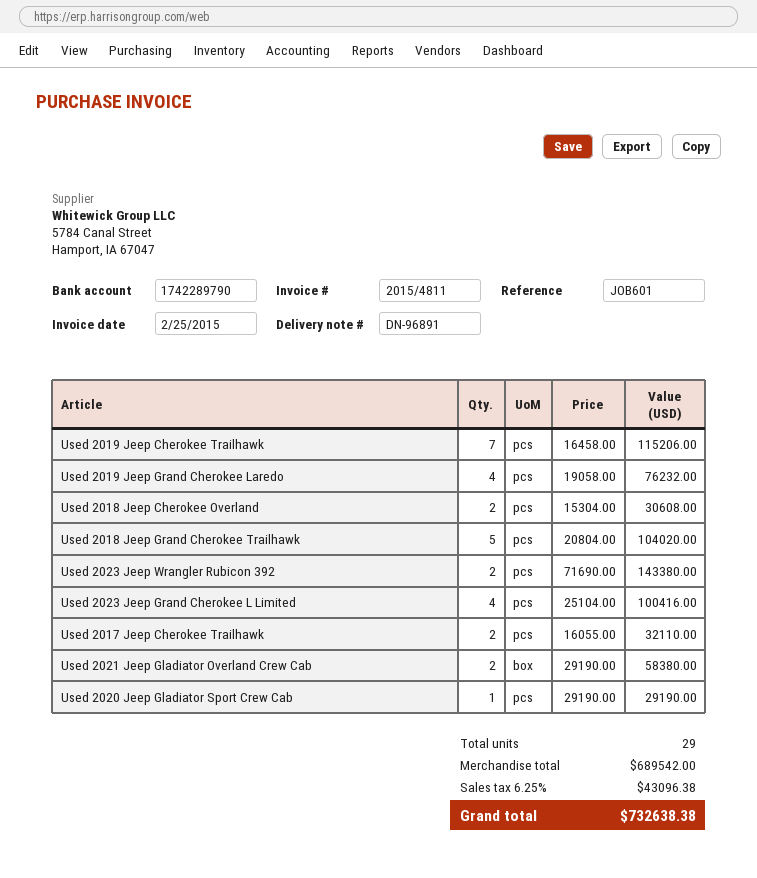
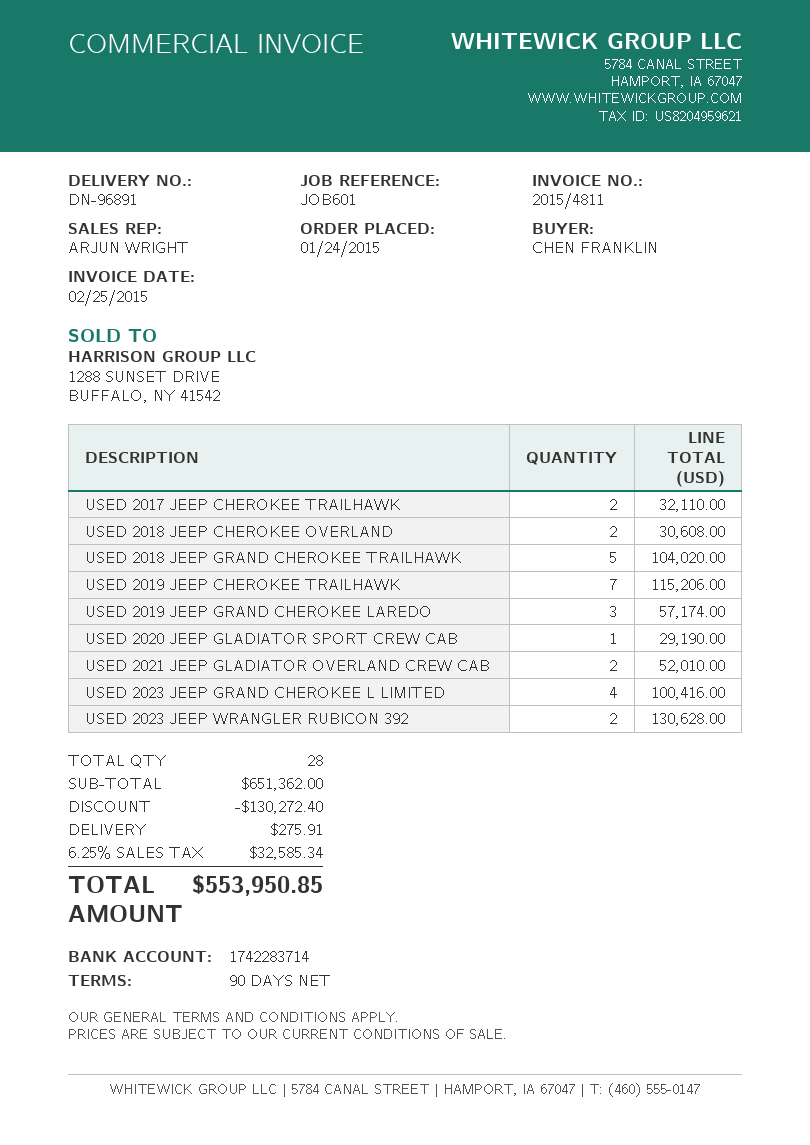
bank account: 1742289790 -> 1742283714
Used 2019 Jeep Grand Cherokee Laredo: 4 for 76232.00 -> 3 for 57174.00
Used 2023 Jeep Wrangler Rubicon 392: 2 for 143380.00 -> 2 for 130628.00
Used 2021 Jeep Gladiator Overland Crew Cab: 2 for 58380.00 -> 2 for 52010.00
total quantity: 29 -> 28
subtotal: 689542.00 -> 651362.00
discount: none -> 130272.40
shipping: none -> 275.91
tax: 6.25% = 43096.38 -> 6.25% = 32585.34
total: 732638.38 -> 553950.85

